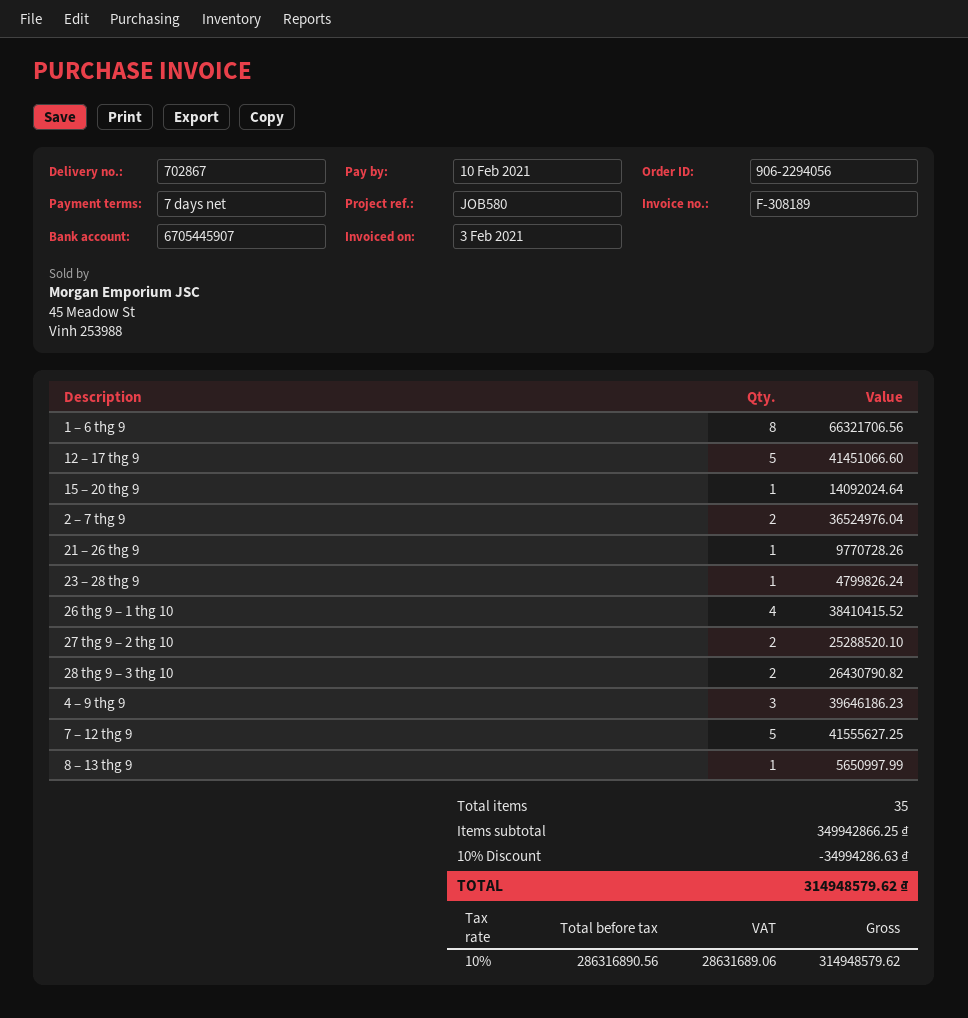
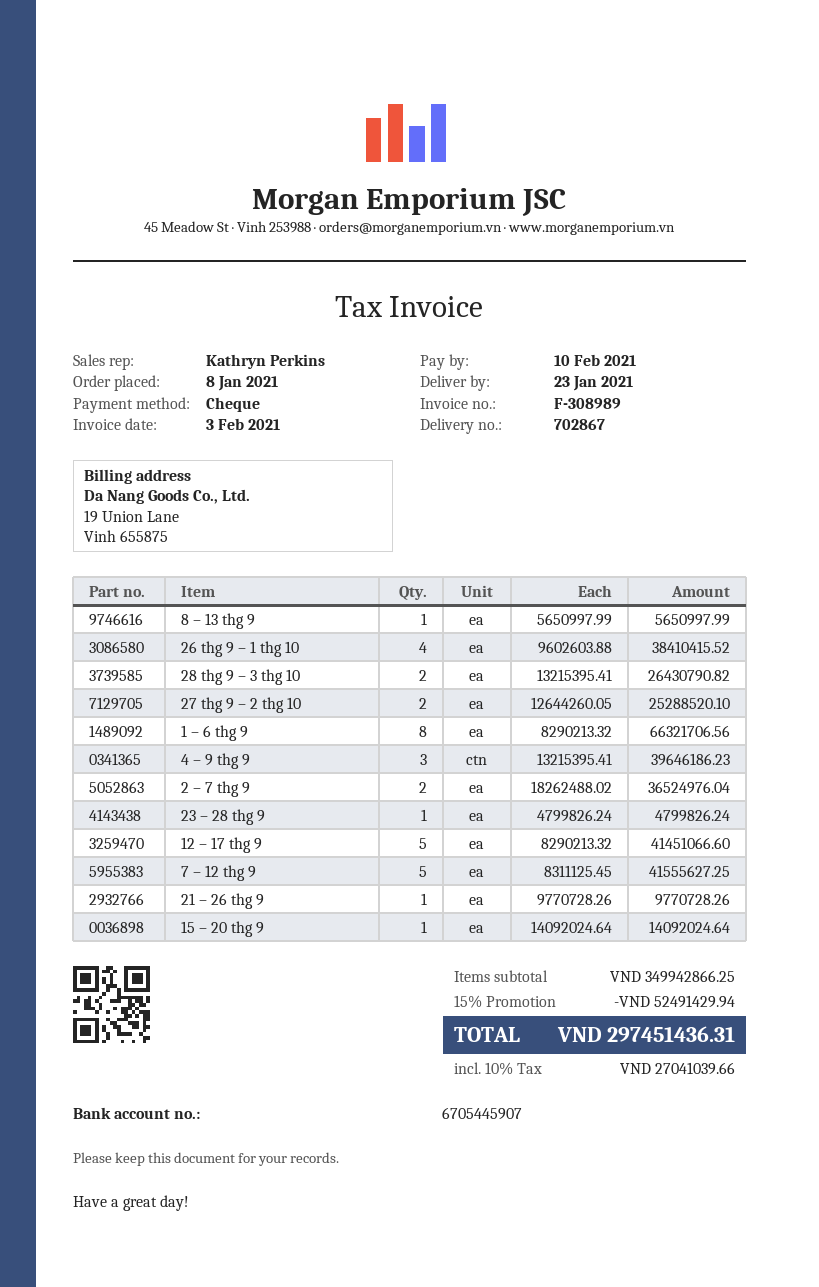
invoice number: F-308189 -> F-308989
discount: 10% = 34994286.63 -> 15% = 52491429.94
tax: 10% = 28631689.06 -> 10% = 27041039.66
total: 314948579.62 -> 297451436.31

